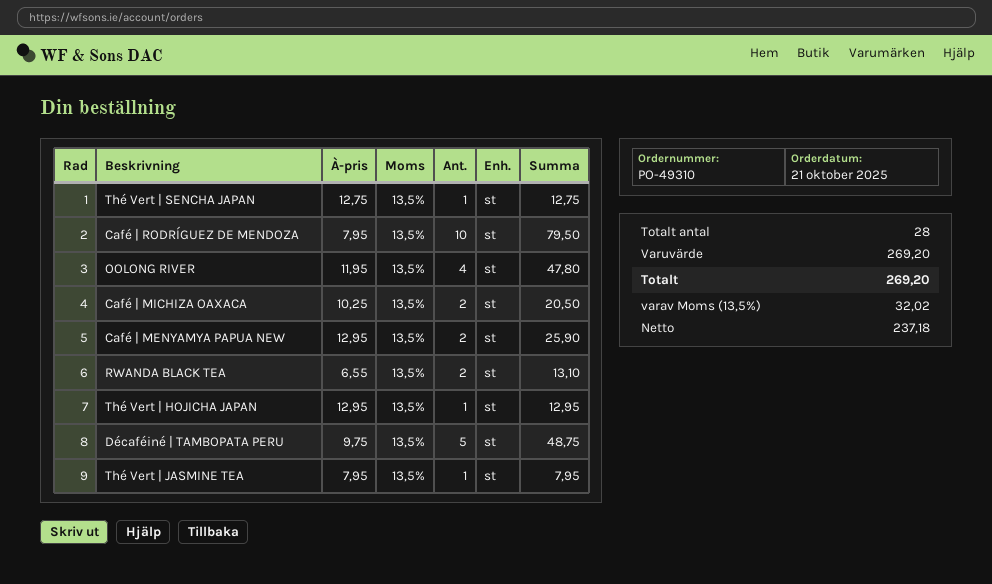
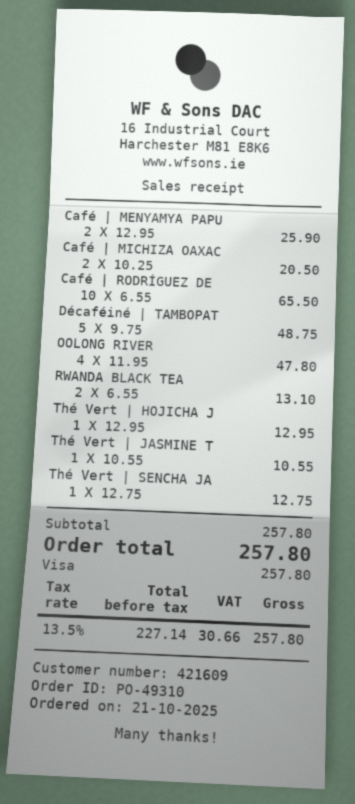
Café | RODRÍGUEZ DE MENDOZA: 10 x 7.95 = 79.50 -> 10 x 6.55 = 65.50
Thé Vert | JASMINE TEA: 1 x 7.95 = 7.95 -> 1 x 10.55 = 10.55
subtotal: 269.20 -> 257.80
net: 237.18 -> 227.14
tax: 13.5% = 32.02 -> 13.5% = 30.66
total: 269.20 -> 257.80

